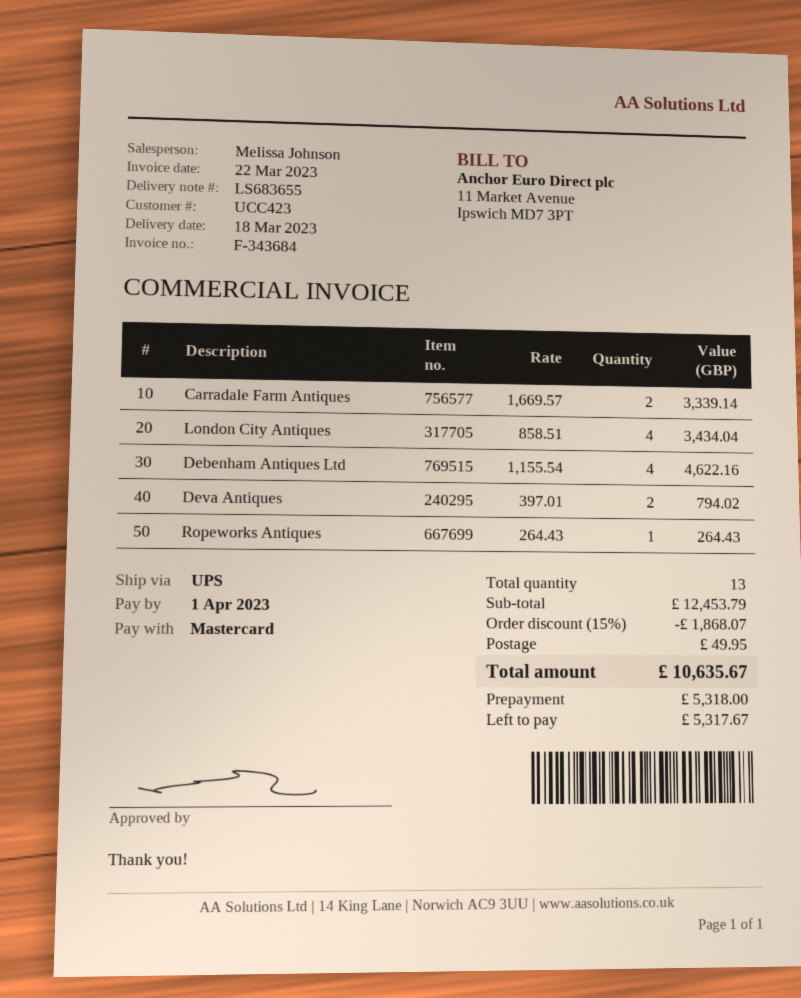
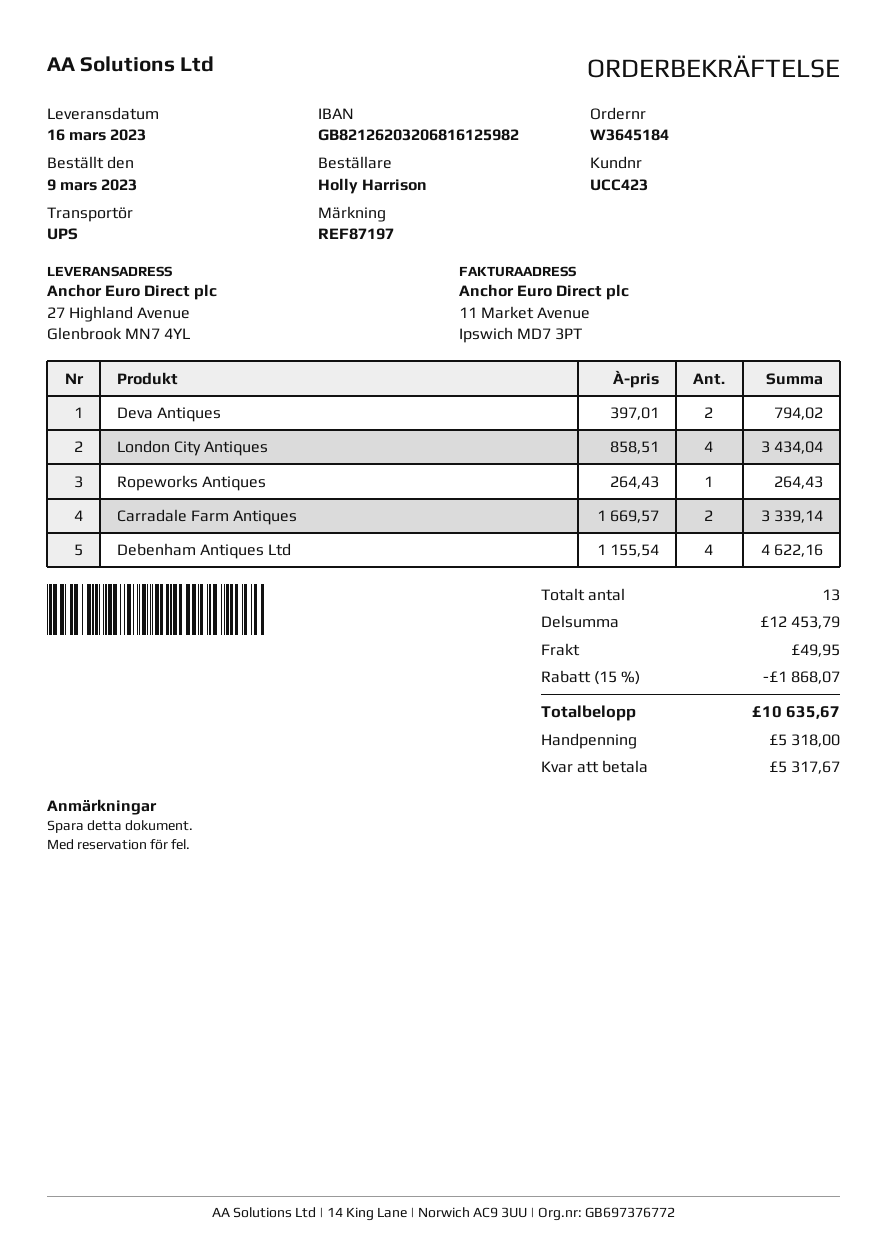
delivery date: 2023-03-18 -> 2023-03-16

